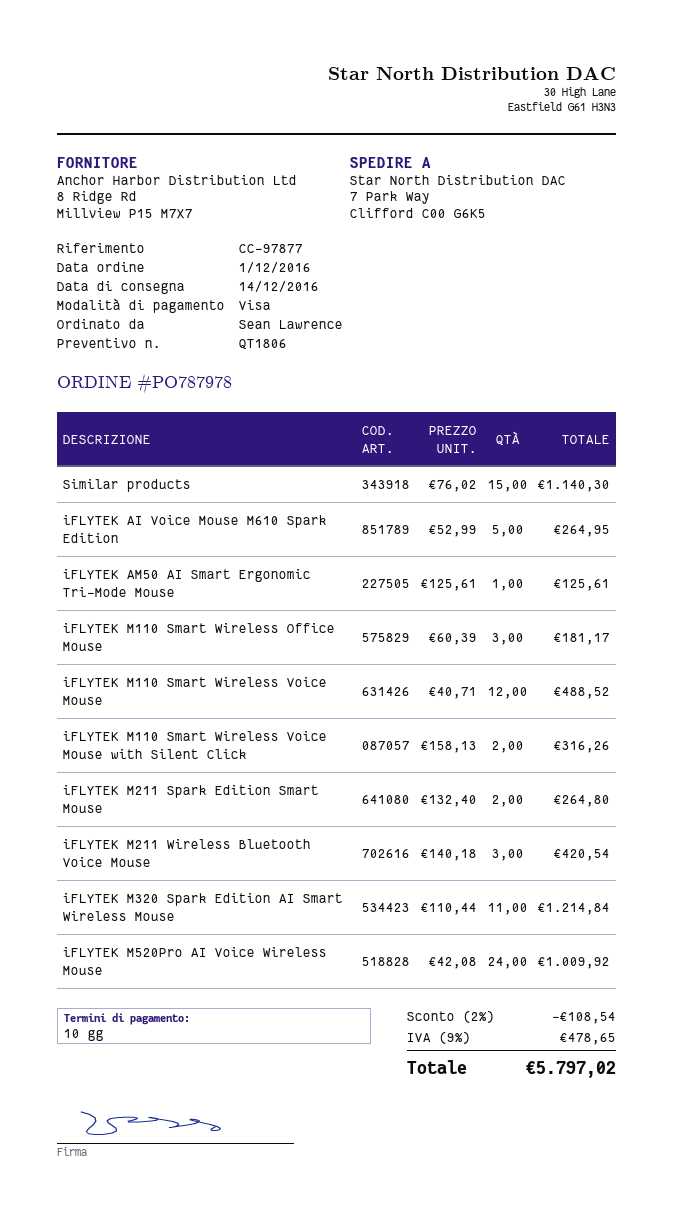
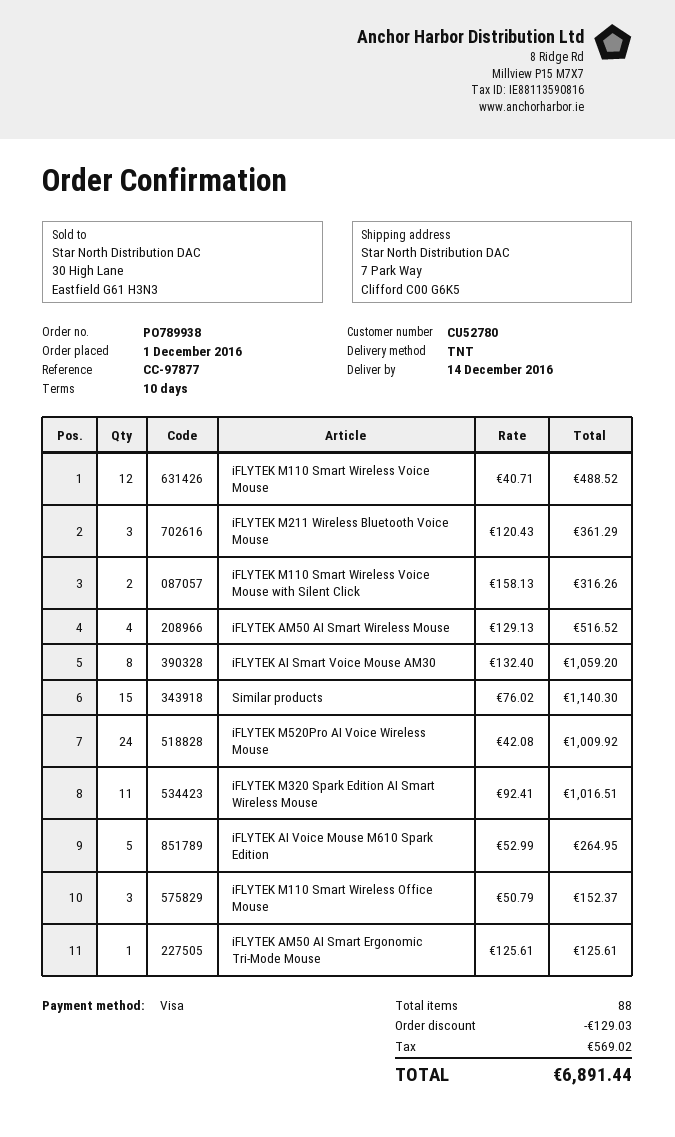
order number: PO787978 -> PO789938
iFLYTEK M110 Smart Wireless Office Mouse: 3 x 60.39 = 181.17 -> 3 x 50.79 = 152.37
iFLYTEK M211 Spark Edition Smart Mouse: 2 x 132.40 = 264.80 -> none
iFLYTEK M211 Wireless Bluetooth Voice Mouse: 3 x 140.18 = 420.54 -> 3 x 120.43 = 361.29
iFLYTEK M320 Spark Edition AI Smart Wireless Mouse: 11 x 110.44 = 1214.84 -> 11 x 92.41 = 1016.51
iFLYTEK AM50 AI Smart Wireless Mouse: none -> 4 x 129.13 = 516.52
iFLYTEK AI Smart Voice Mouse AM30: none -> 8 x 132.40 = 1059.20
discount: 108.54 -> 129.03
tax: 478.65 -> 569.02
total: 5797.02 -> 6891.44

